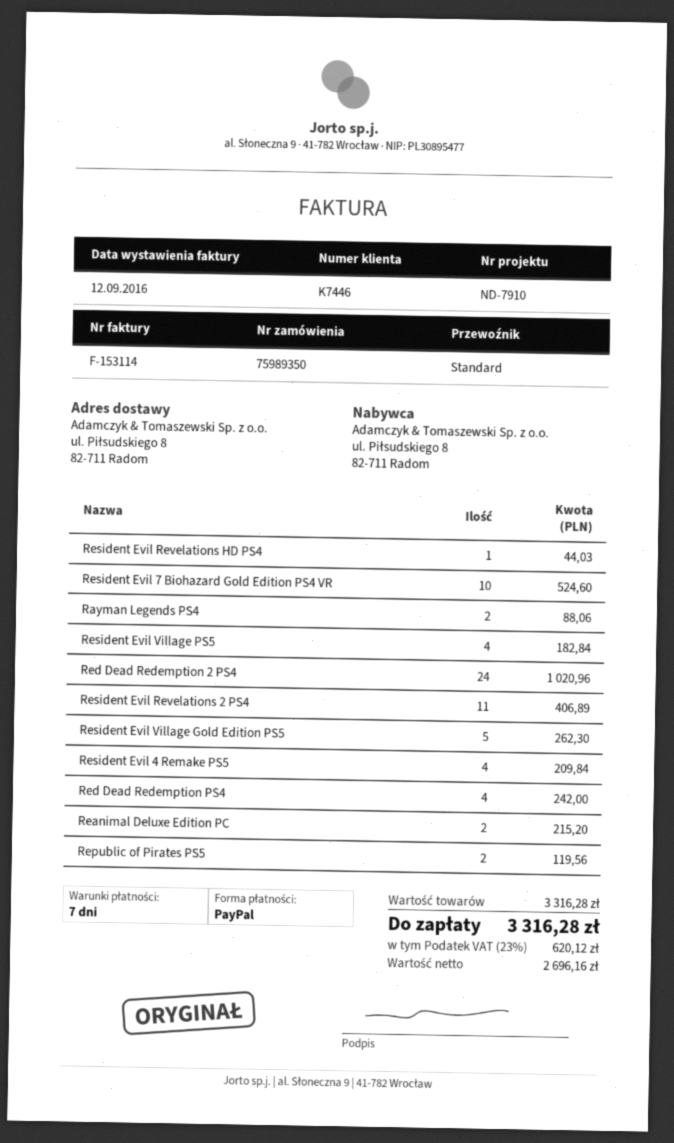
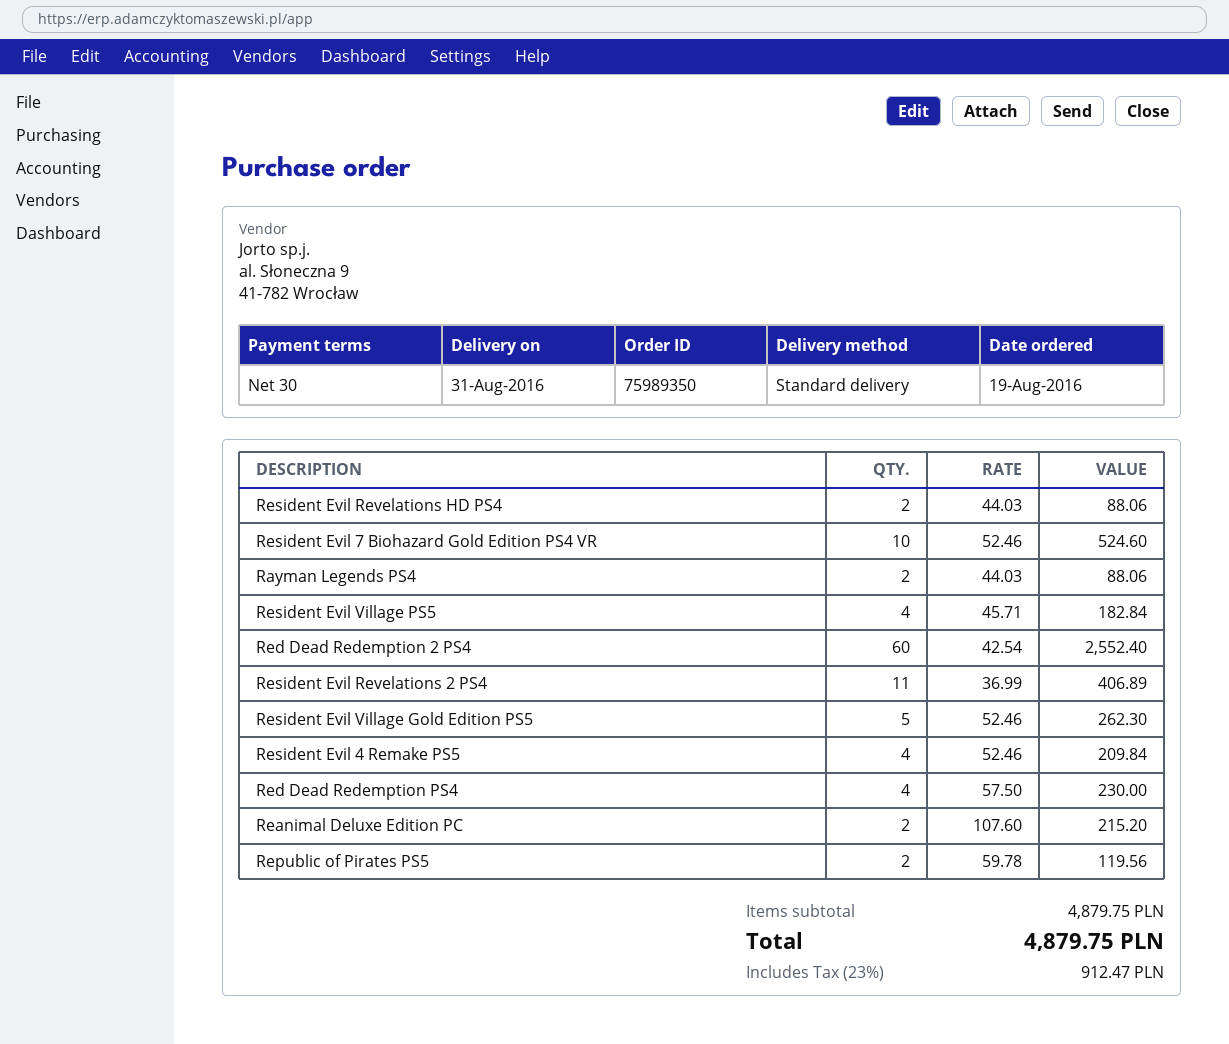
payment terms: 7 days -> 30 days
Resident Evil Revelations HD PS4: 1 for 44.03 -> 2 for 88.06
Red Dead Redemption 2 PS4: 24 for 1020.96 -> 60 for 2552.40
Red Dead Redemption PS4: 4 for 242.00 -> 4 for 230.00
subtotal: 3316.28 -> 4879.75
tax: 23% = 620.12 -> 23% = 912.47
total: 3316.28 -> 4879.75

